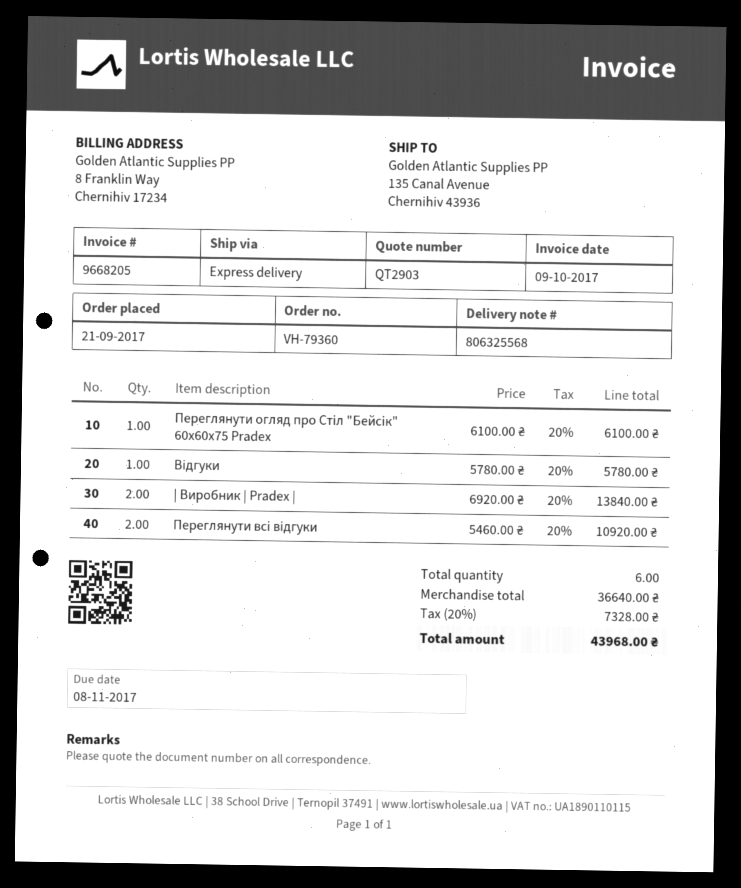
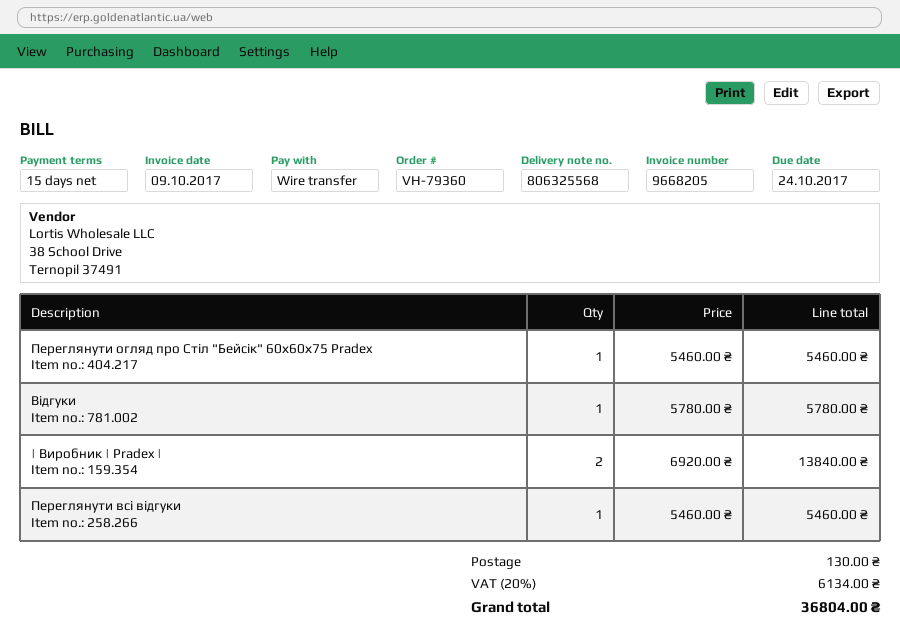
due date: 2017-11-08 -> 2017-10-24
Переглянути огляд про Стіл "Бейсік" 60х60х75 Pradex: 1 x 6100.00 = 6100.00 -> 1 x 5460.00 = 5460.00
Переглянути всі відгуки: 2 x 5460.00 = 10920.00 -> 1 x 5460.00 = 5460.00
shipping: none -> 130.00
tax: 20% = 7328.00 -> 20% = 6134.00
total: 43968.00 -> 36804.00

